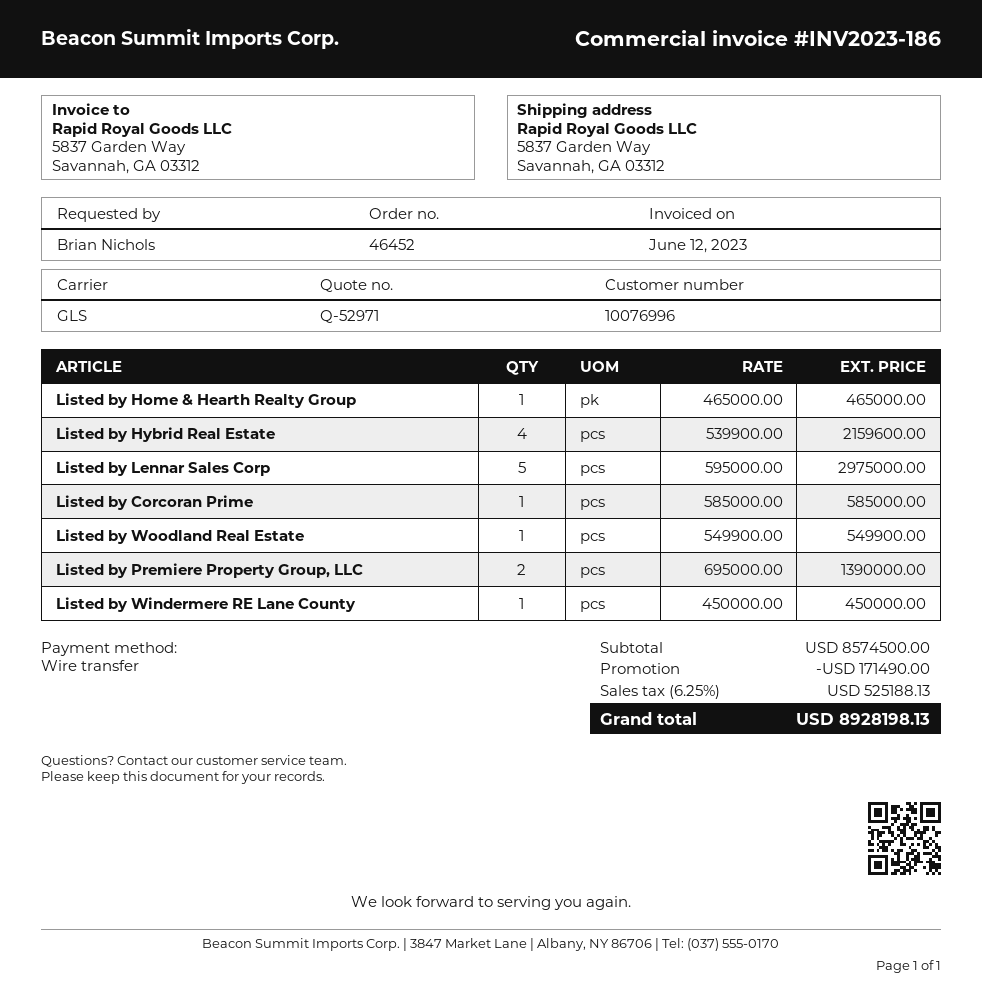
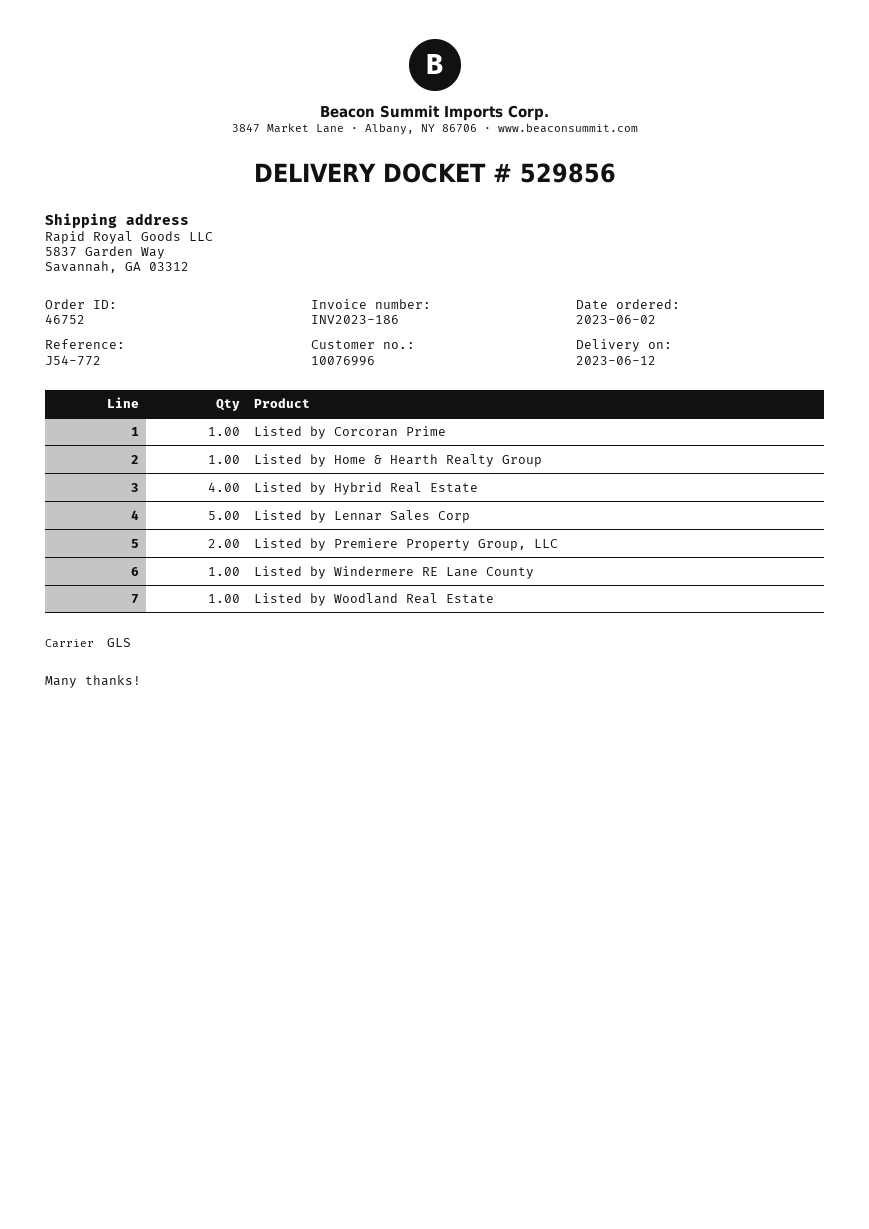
order number: 46452 -> 46752

